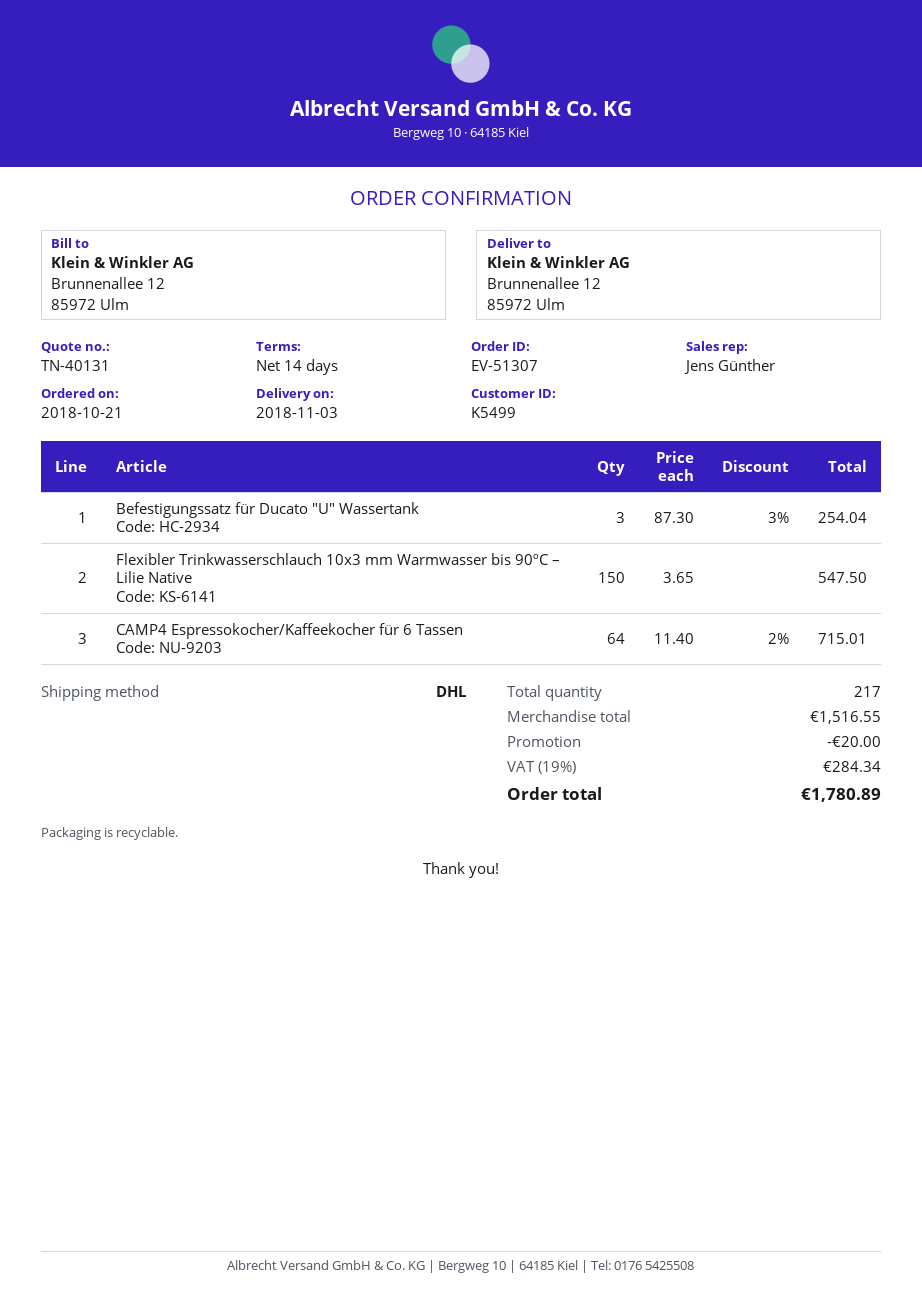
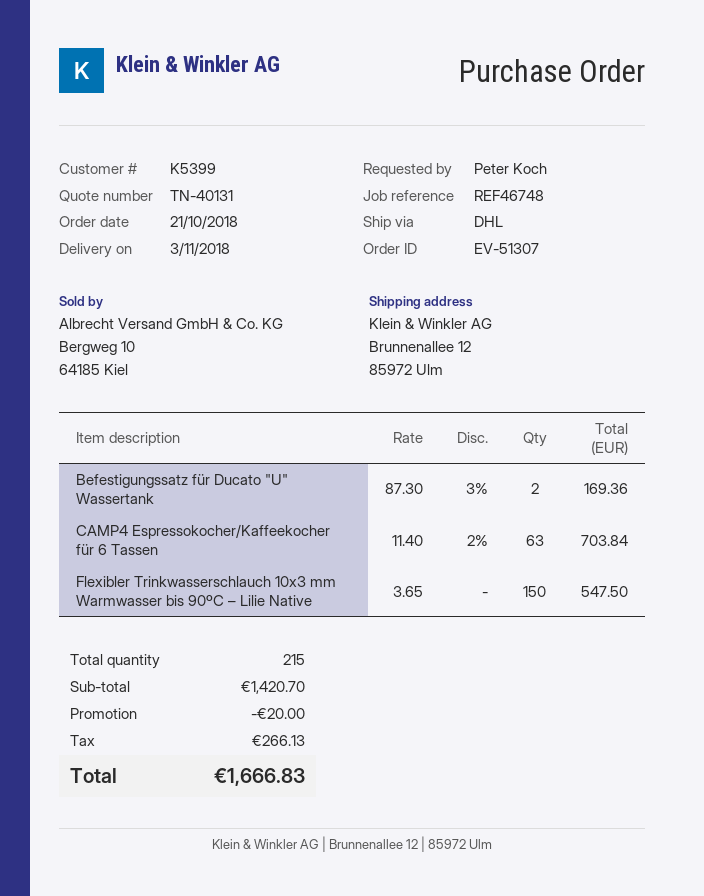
customer number: K5499 -> K5399
Befestigungssatz für Ducato "U" Wassertank: 3 x 87.30 - 3% = 254.04 -> 2 x 87.30 - 3% = 169.36
CAMP4 Espressokocher/Kaffeekocher für 6 Tassen: 64 x 11.40 - 2% = 715.01 -> 63 x 11.40 - 2% = 703.84
total quantity: 217 -> 215
subtotal: 1516.55 -> 1420.70
tax: 284.34 -> 266.13
total: 1780.89 -> 1666.83

